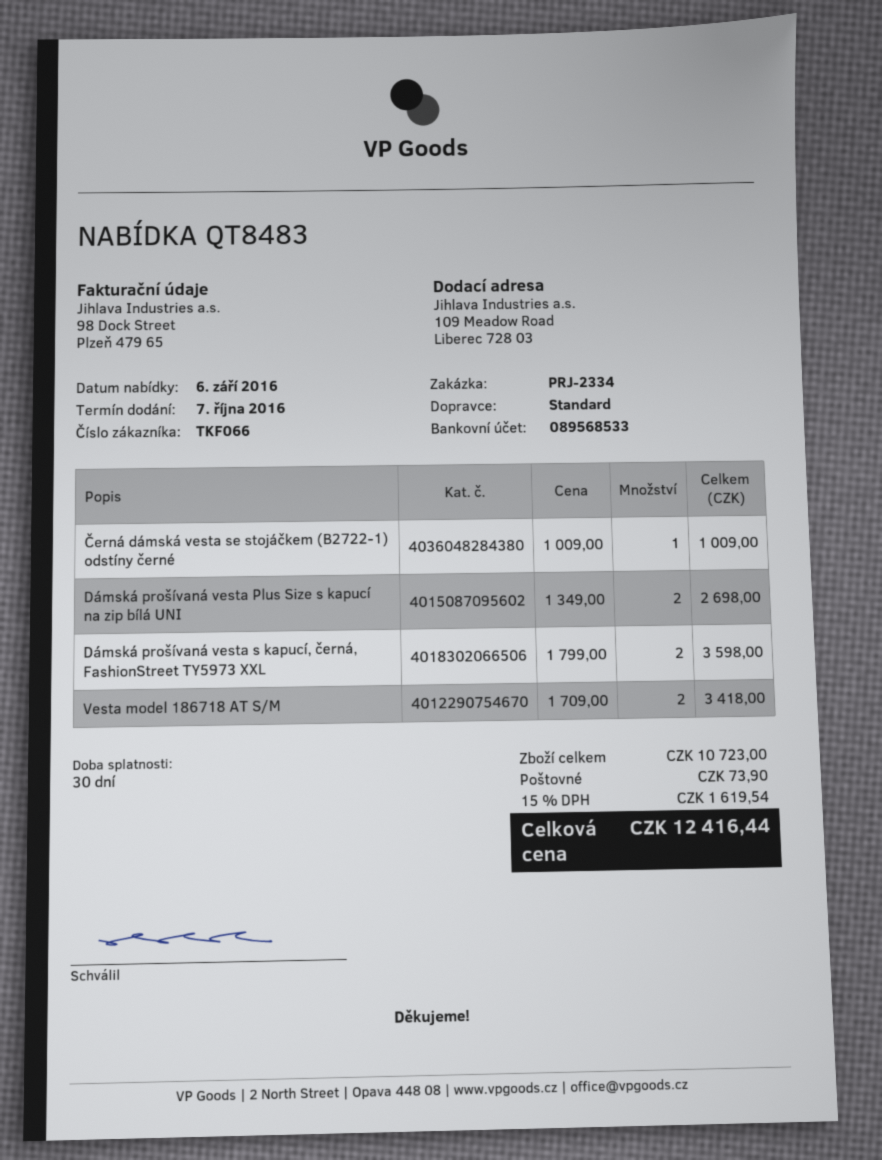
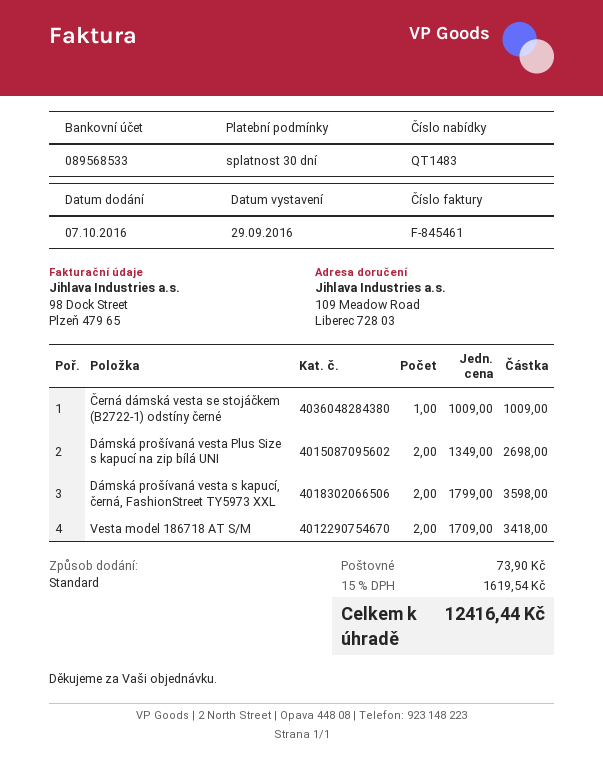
quote number: QT8483 -> QT1483

